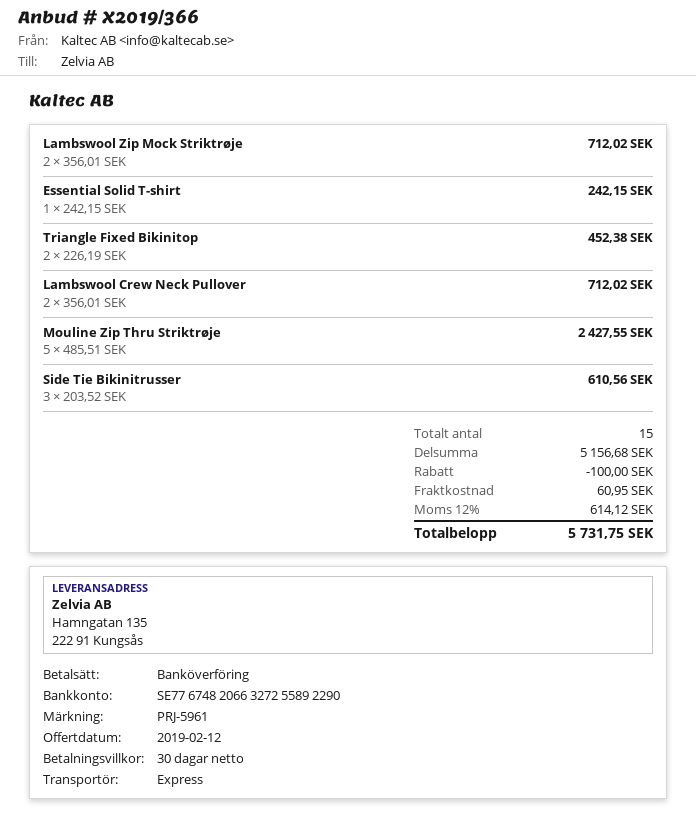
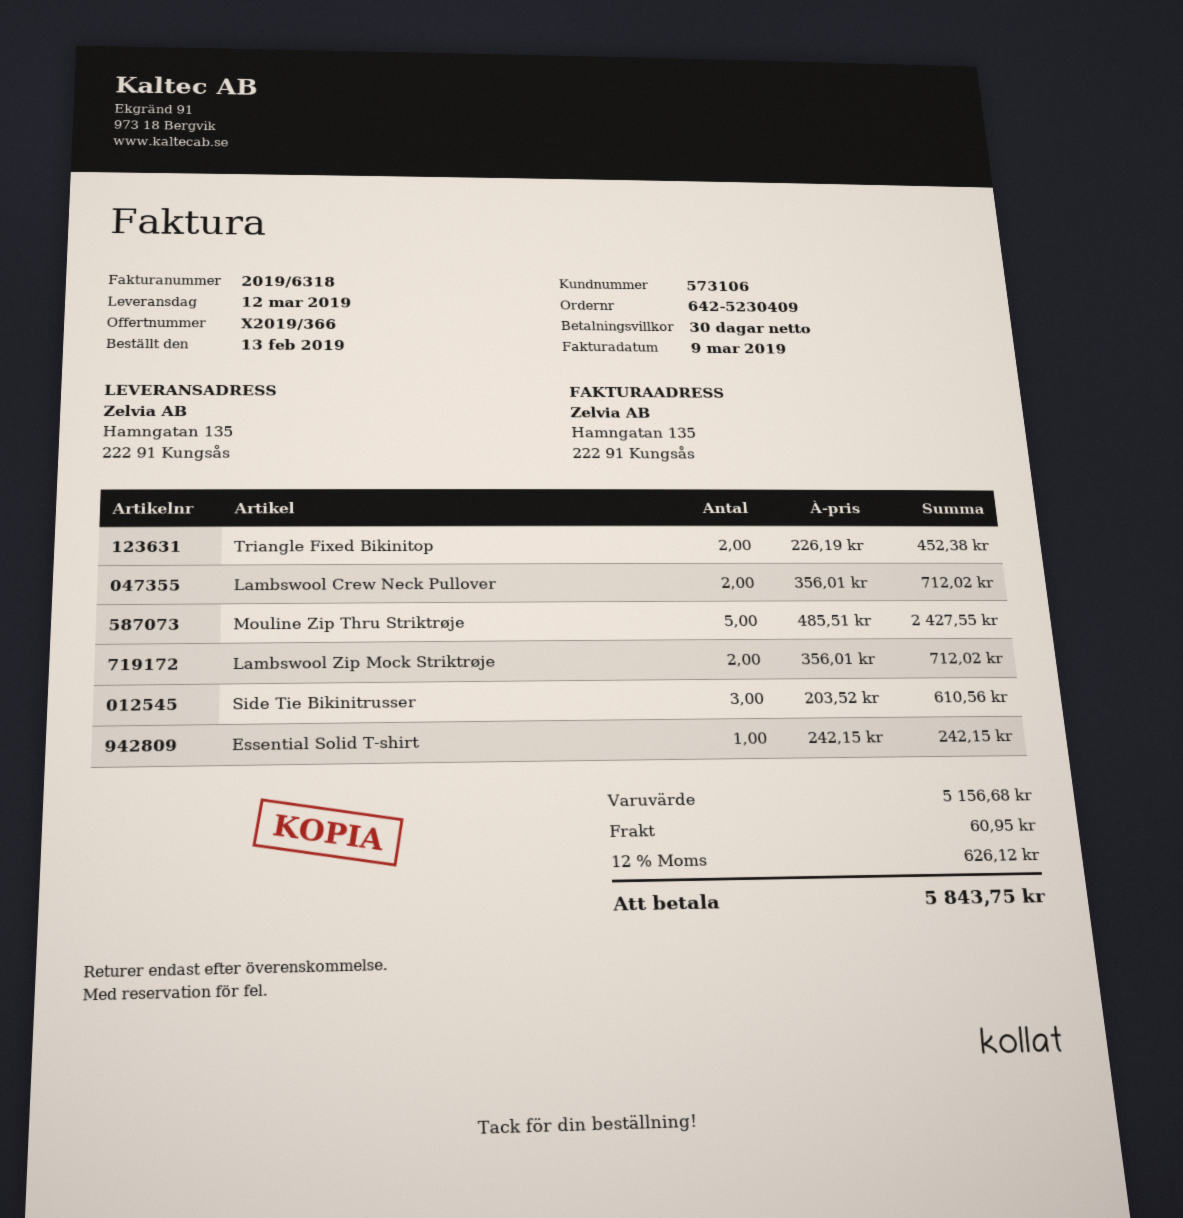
discount: 100.00 -> none
tax: 12% = 614.12 -> 12% = 626.12
total: 5731.75 -> 5843.75

